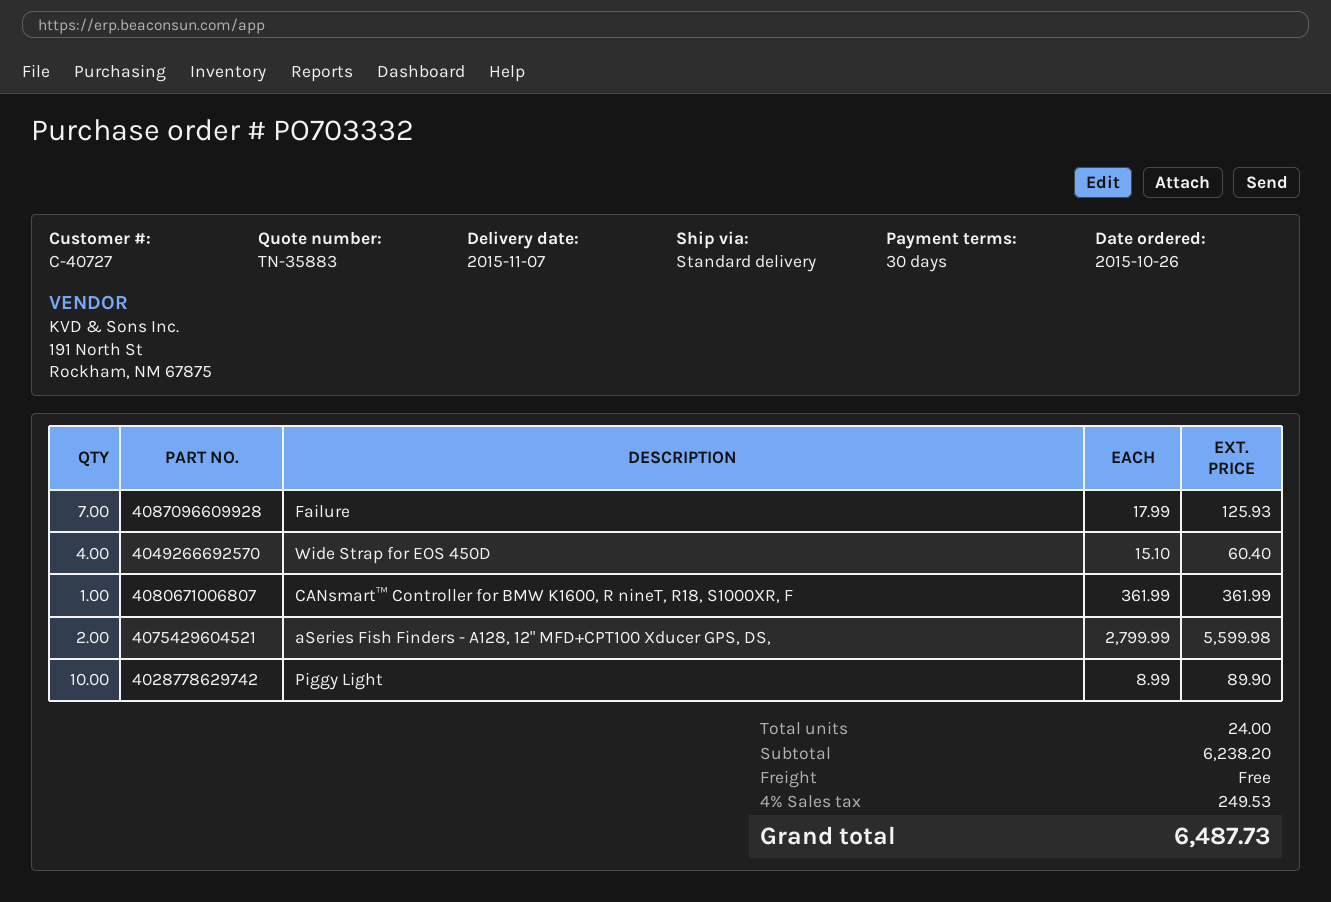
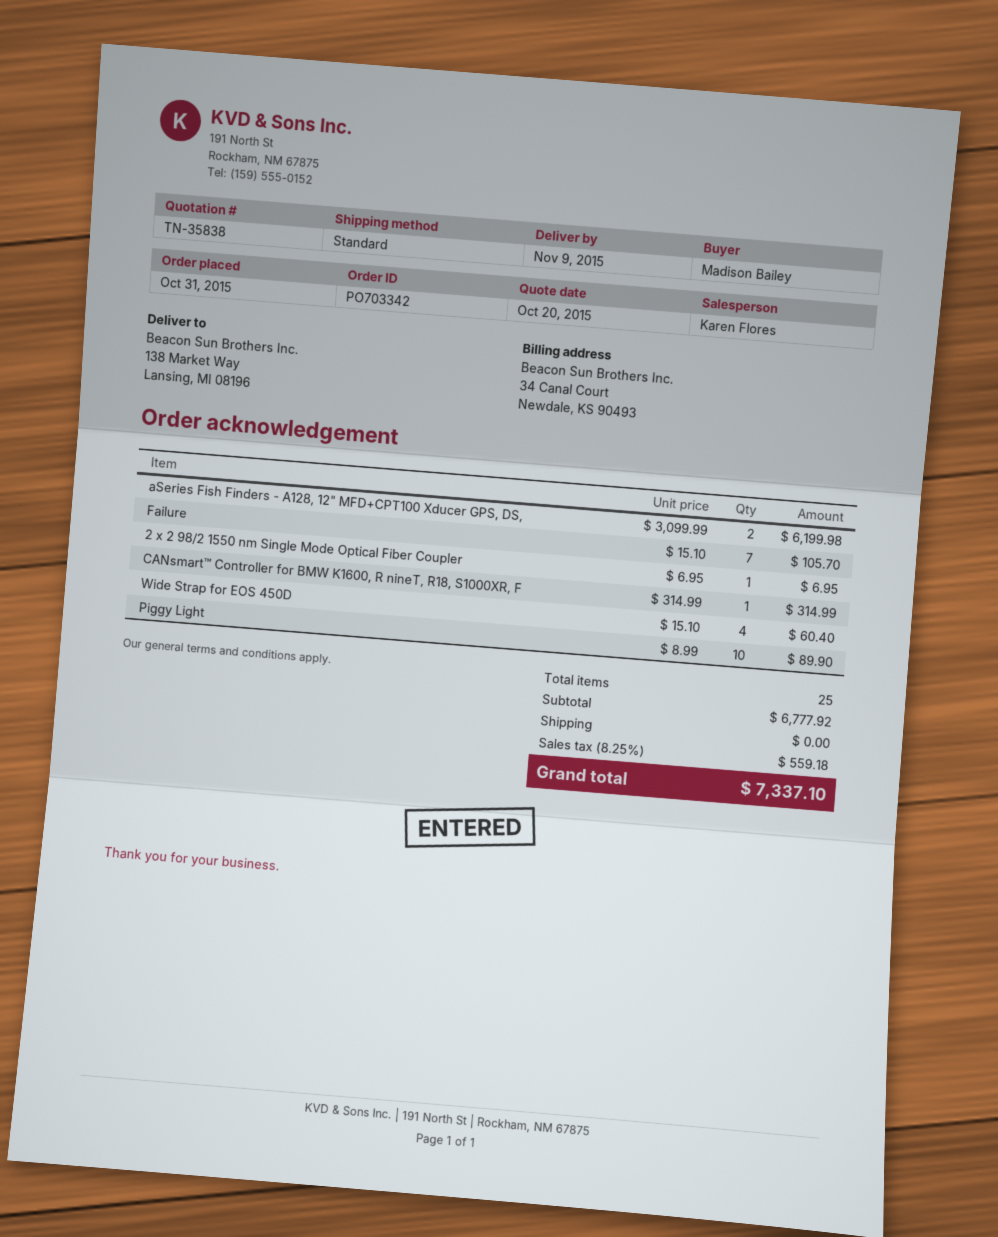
quote number: TN-35883 -> TN-35838
order number: PO703332 -> PO703342
order date: 2015-10-26 -> 2015-10-31
delivery date: 2015-11-07 -> 2015-11-09
Failure: 7 x 17.99 = 125.93 -> 7 x 15.10 = 105.70
CANsmart™ Controller for BMW K1600, R nineT, R18, S1000XR, F: 1 x 361.99 = 361.99 -> 1 x 314.99 = 314.99
aSeries Fish Finders - A128, 12" MFD+CPT100 Xducer GPS, DS,: 2 x 2799.99 = 5599.98 -> 2 x 3099.99 = 6199.98
2 x 2 98/2 1550 nm Single Mode Optical Fiber Coupler: none -> 1 x 6.95 = 6.95
total quantity: 24 -> 25
subtotal: 6238.20 -> 6777.92
tax: 4% = 249.53 -> 8.25% = 559.18
total: 6487.73 -> 7337.10

